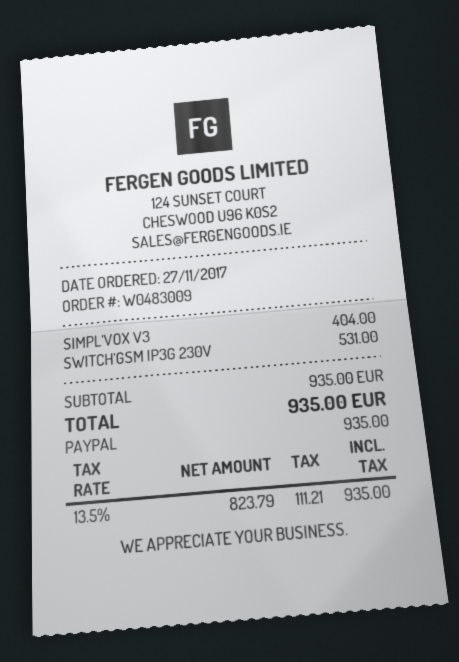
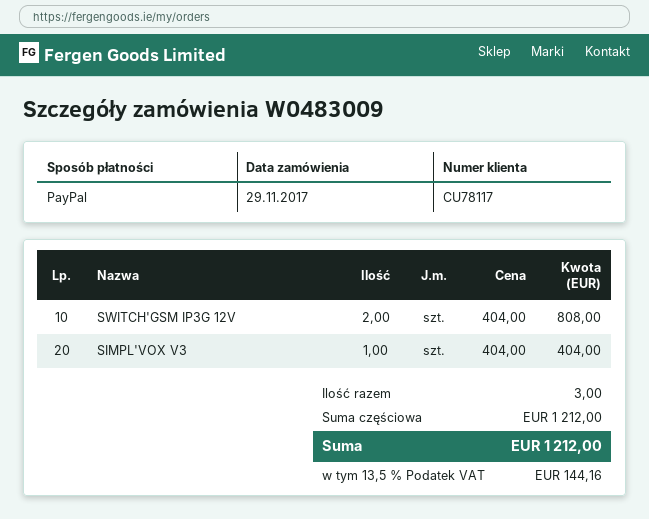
order date: 2017-11-27 -> 2017-11-29
SWITCH'GSM IP3G 230V: 1 x 531.00 = 531.00 -> none
SWITCH'GSM IP3G 12V: none -> 2 x 404.00 = 808.00
subtotal: 935.00 -> 1212.00
tax: 13.5% = 111.21 -> 13.5% = 144.16
total: 935.00 -> 1212.00

